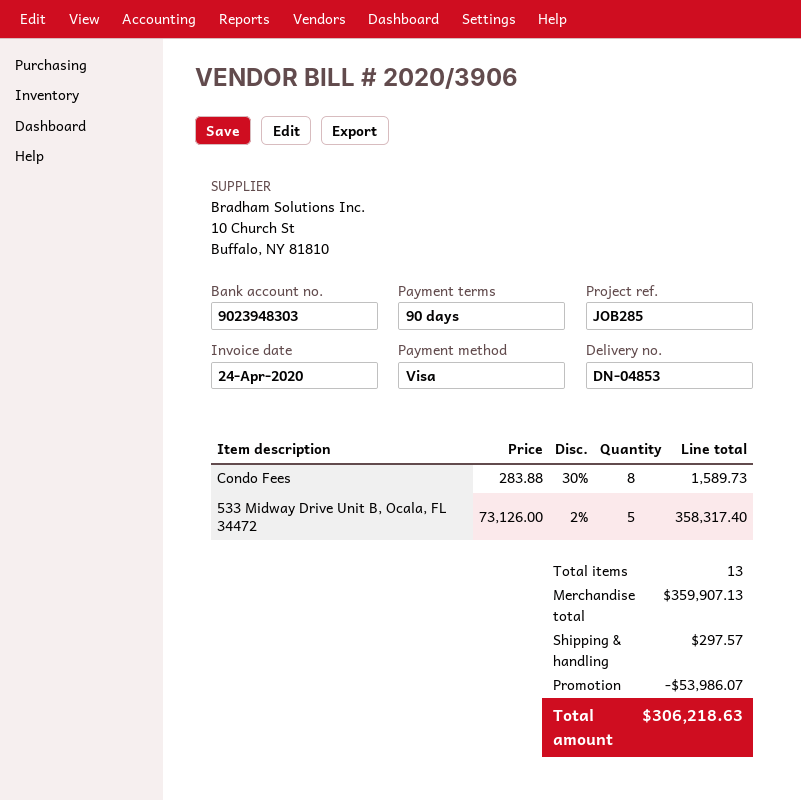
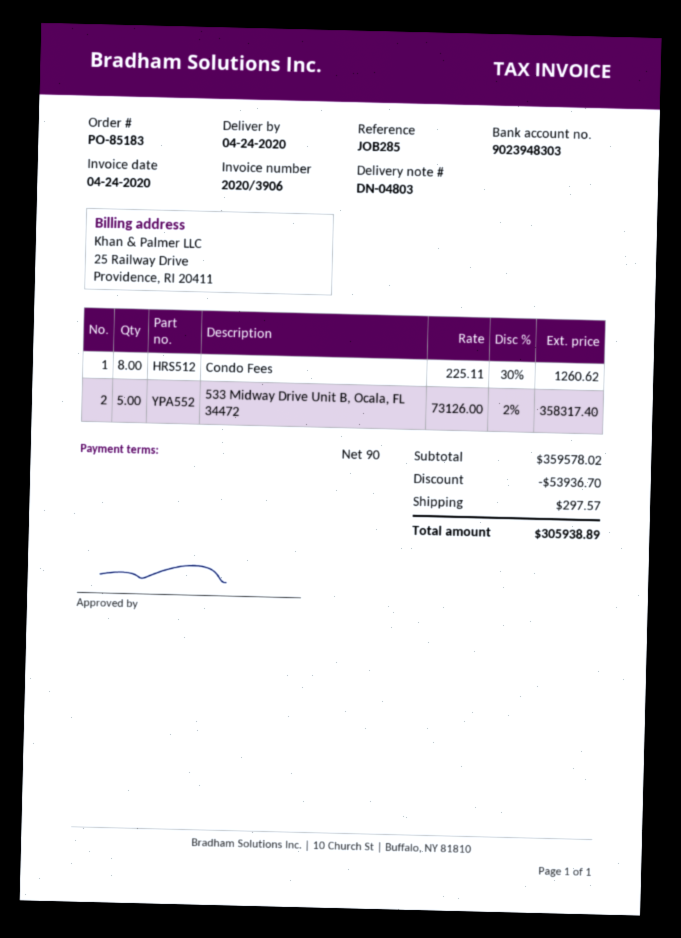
delivery note number: DN-04853 -> DN-04803
Condo Fees: 8 x 283.88 - 30% = 1589.73 -> 8 x 225.11 - 30% = 1260.62
subtotal: 359907.13 -> 359578.02
discount: 53986.07 -> 53936.70
total: 306218.63 -> 305938.89

